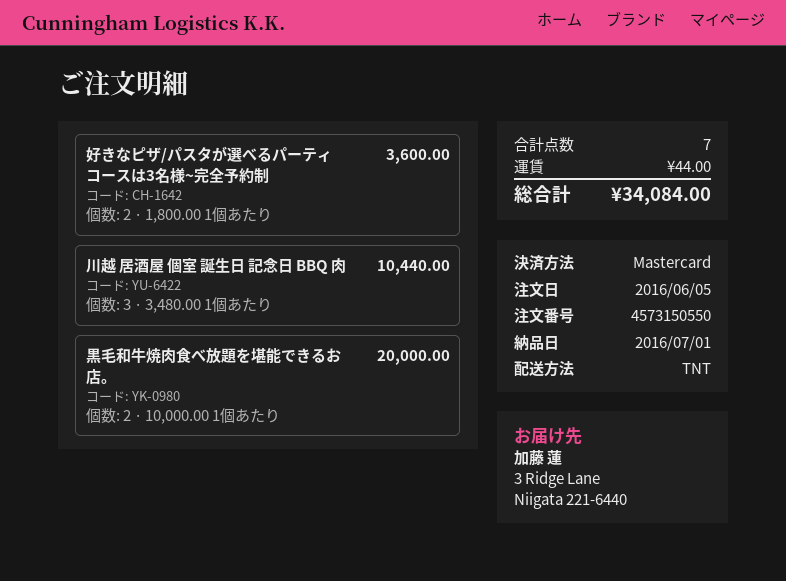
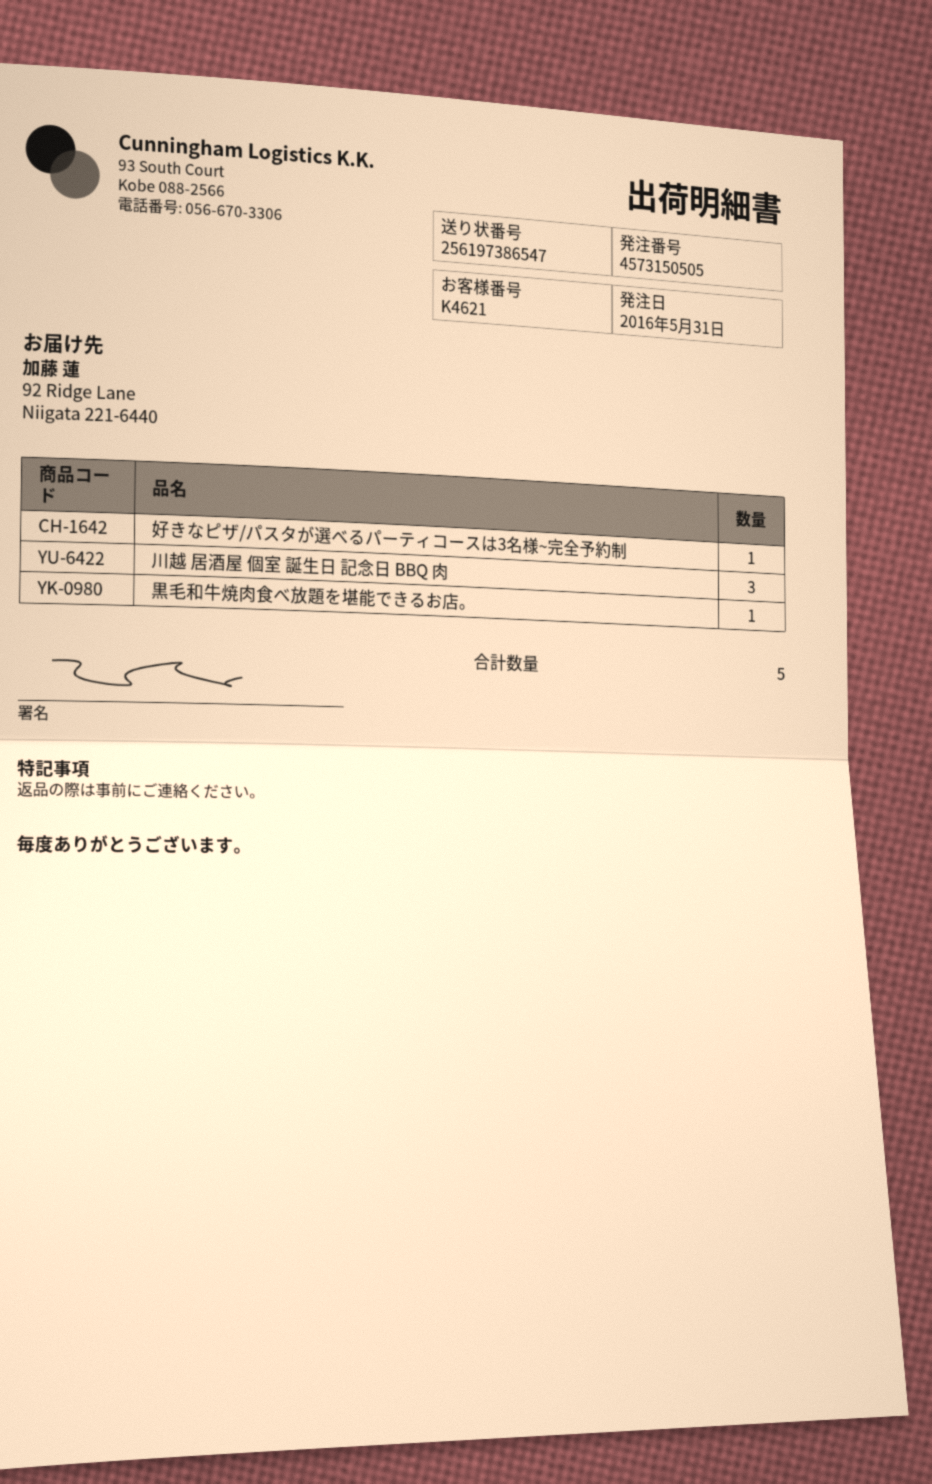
order number: 4573150550 -> 4573150505
order date: 2016-06-05 -> 2016-05-31
ship to: 3 Ridge Lane, Niigata 221-6440 -> 92 Ridge Lane, Niigata 221-6440
好きなピザ/パスタが選べるパーティコースは3名様~完全予約制: 2 -> 1
黒毛和牛焼肉食べ放題を堪能できるお店。: 2 -> 1
total quantity: 7 -> 5

